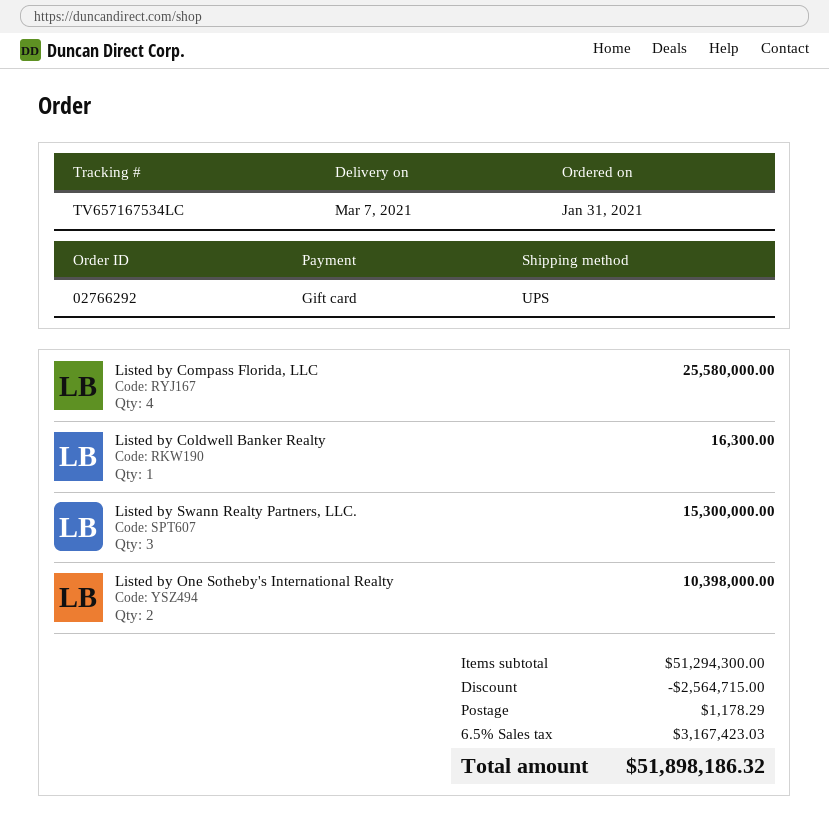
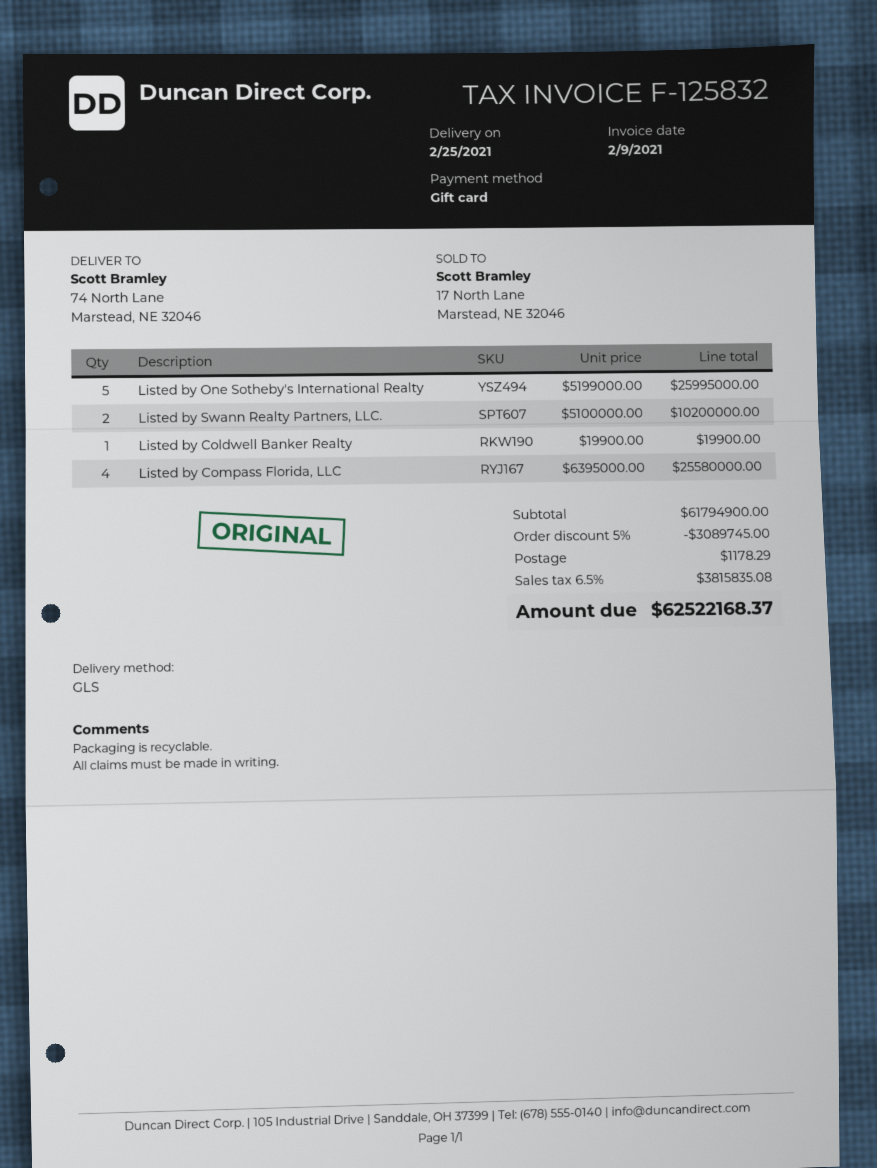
delivery date: 2021-03-07 -> 2021-02-25
shipping method: UPS -> GLS
Listed by Coldwell Banker Realty: 1 for 16300.00 -> 1 for 19900.00
Listed by Swann Realty Partners, LLC.: 3 for 15300000.00 -> 2 for 10200000.00
Listed by One Sotheby's International Realty: 2 for 10398000.00 -> 5 for 25995000.00
subtotal: 51294300.00 -> 61794900.00
discount: 2564715.00 -> 3089745.00
tax: 6.5% = 3167423.03 -> 6.5% = 3815835.08
total: 51898186.32 -> 62522168.37

